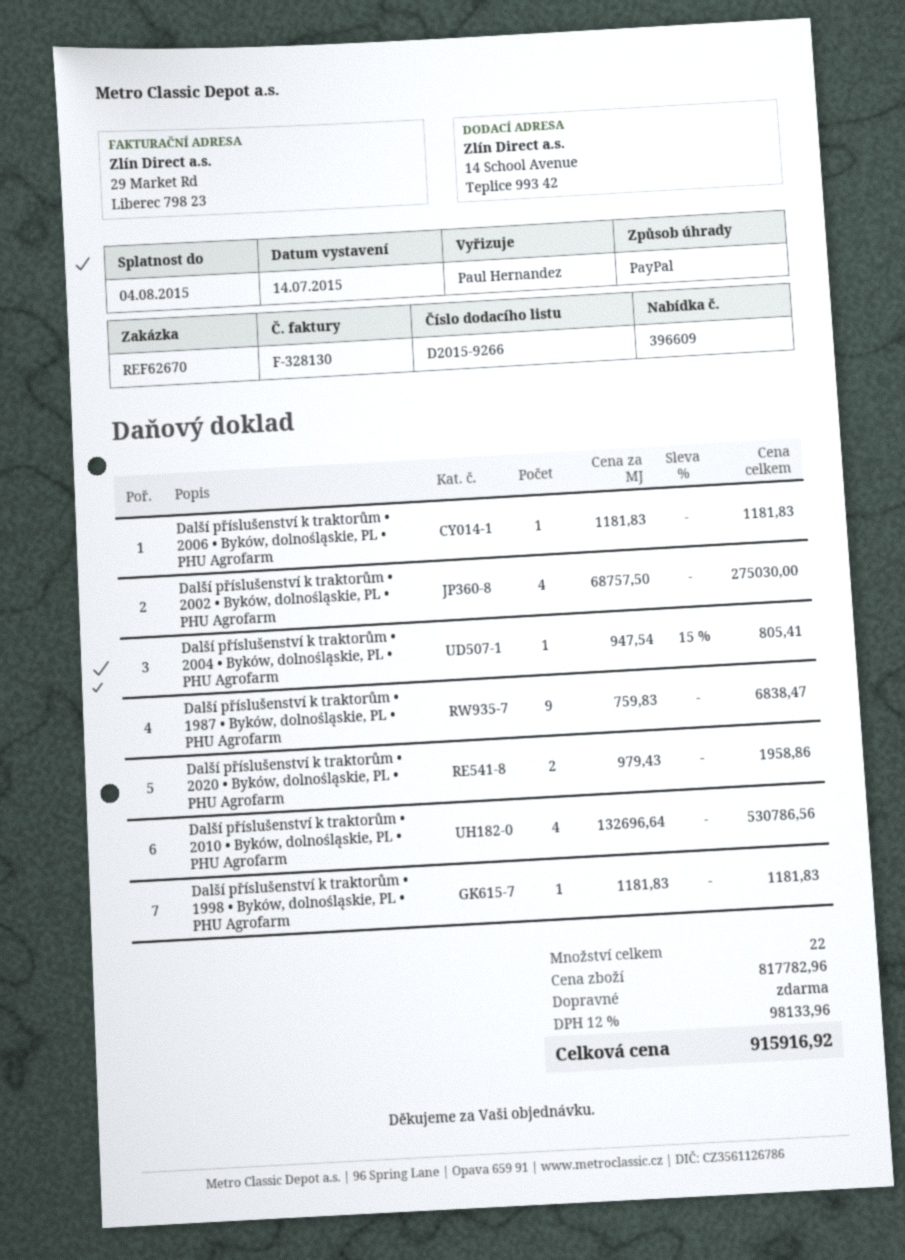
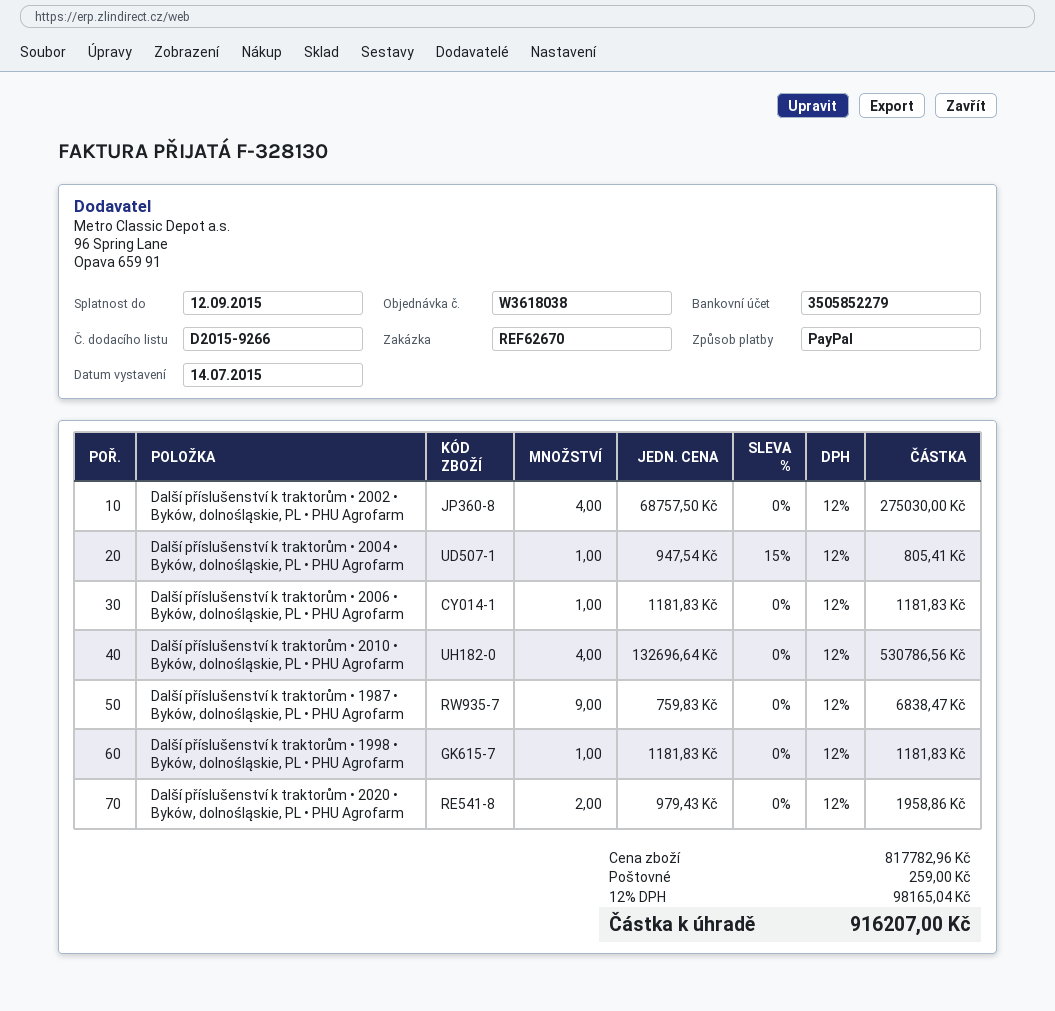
due date: 2015-08-04 -> 2015-09-12
shipping: 0.00 -> 259.00
tax: 12% = 98133.96 -> 12% = 98165.04
total: 915916.92 -> 916207.00

